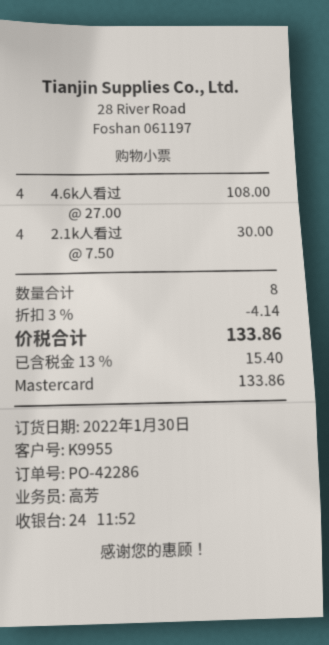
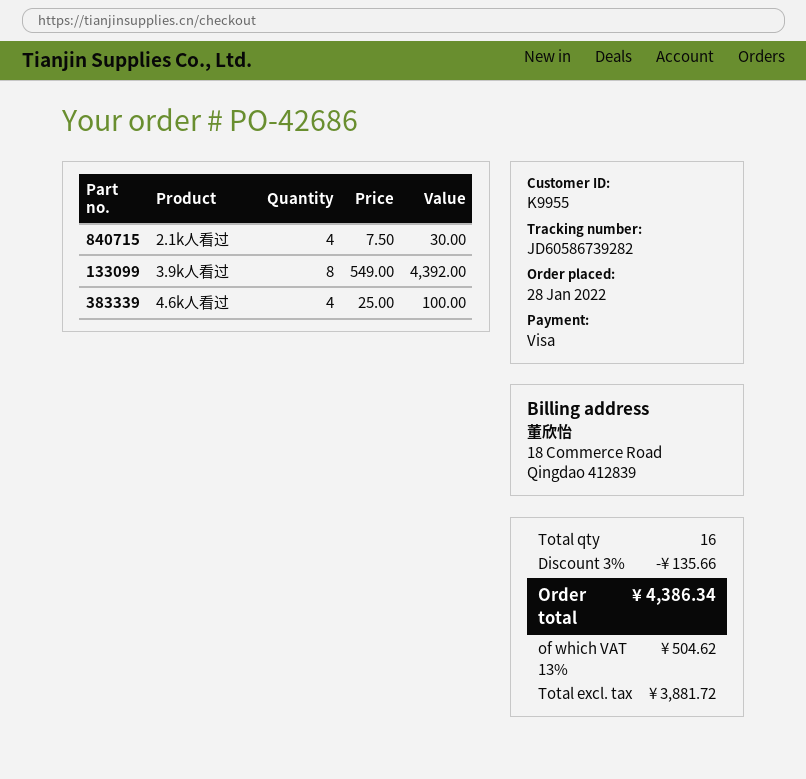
order number: PO-42286 -> PO-42686
order date: 2022-01-30 -> 2022-01-28
payment method: Mastercard -> Visa
4.6k人看过: 4 x 27.00 = 108.00 -> 4 x 25.00 = 100.00
3.9k人看过: none -> 8 x 549.00 = 4392.00
total quantity: 8 -> 16
discount: 3% = 4.14 -> 3% = 135.66
tax: 13% = 15.40 -> 13% = 504.62
total: 133.86 -> 4386.34

